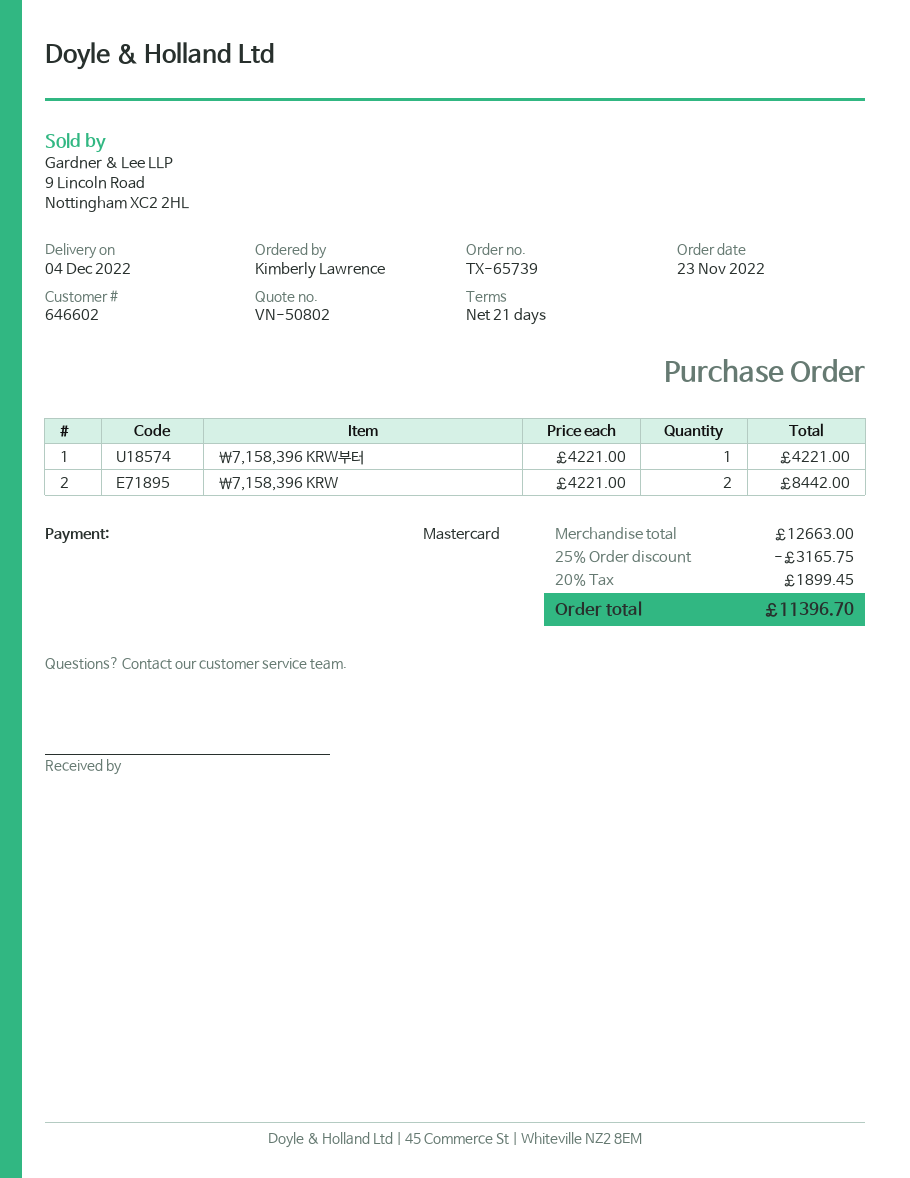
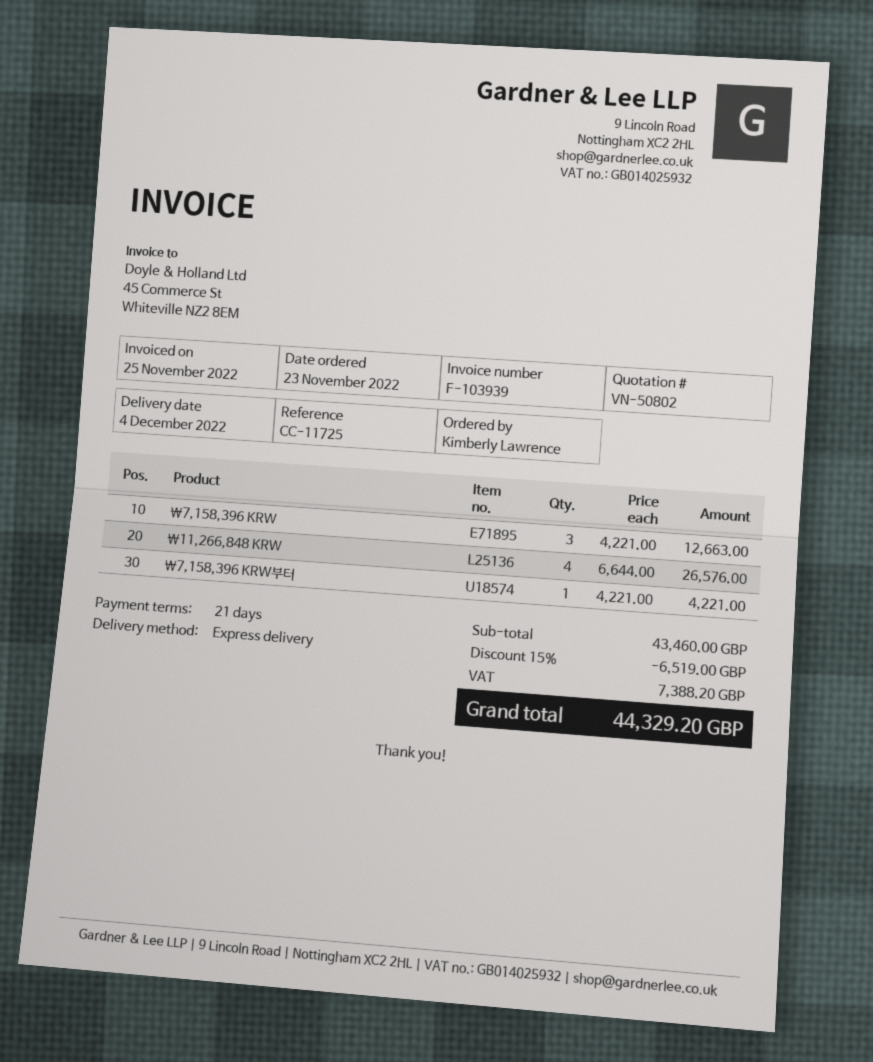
₩7,158,396 KRW: 2 x 4221.00 = 8442.00 -> 3 x 4221.00 = 12663.00
₩11,266,848 KRW: none -> 4 x 6644.00 = 26576.00
subtotal: 12663.00 -> 43460.00
discount: 25% = 3165.75 -> 15% = 6519.00
tax: 1899.45 -> 7388.20
total: 11396.70 -> 44329.20

